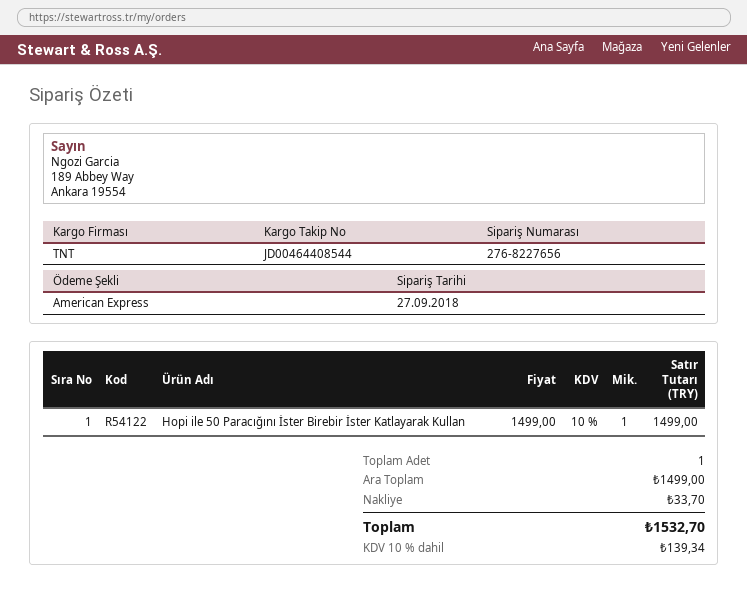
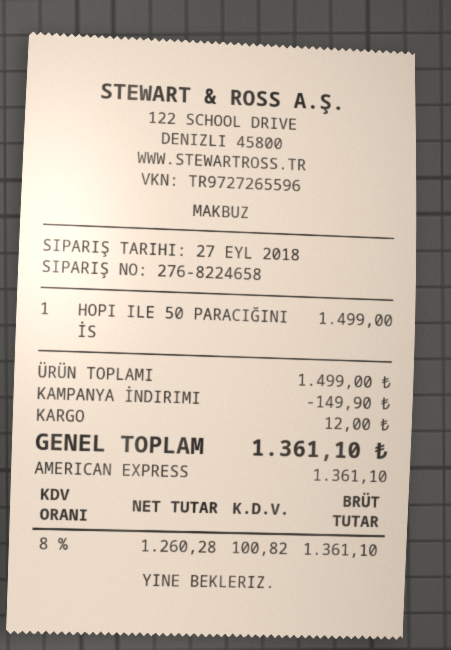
order number: 276-8227656 -> 276-8224658
discount: none -> 149.90
shipping: 33.70 -> 12.00
tax: 10% = 139.34 -> 8% = 100.82
total: 1532.70 -> 1361.10

